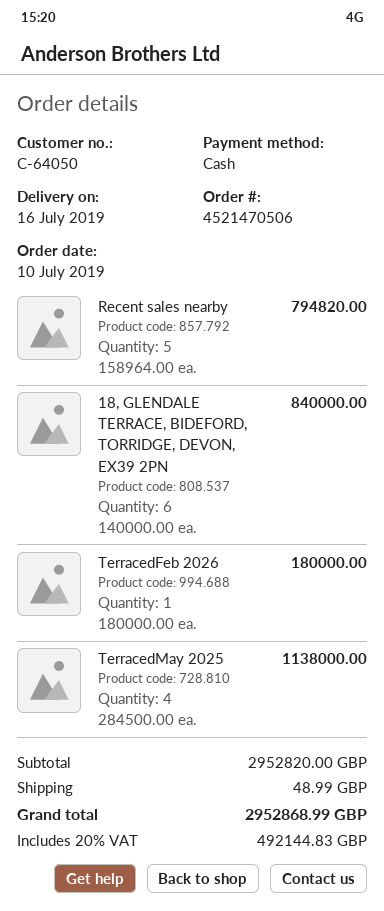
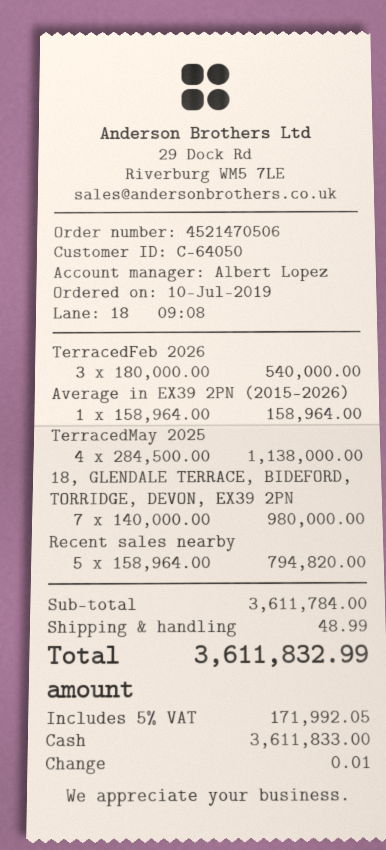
18, GLENDALE TERRACE, BIDEFORD, TORRIDGE, DEVON, EX39 2PN: 6 x 140000.00 = 840000.00 -> 7 x 140000.00 = 980000.00
TerracedFeb 2026: 1 x 180000.00 = 180000.00 -> 3 x 180000.00 = 540000.00
Average in EX39 2PN (2015–2026): none -> 1 x 158964.00 = 158964.00
subtotal: 2952820.00 -> 3611784.00
tax: 20% = 492144.83 -> 5% = 171992.05
total: 2952868.99 -> 3611832.99

